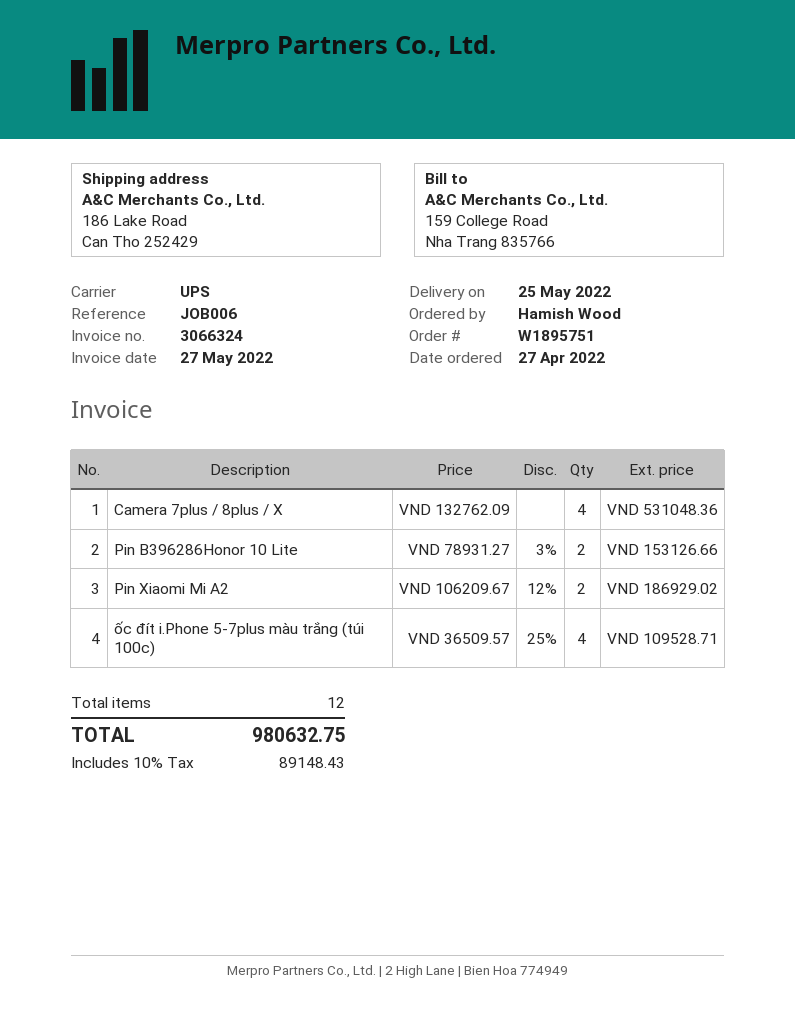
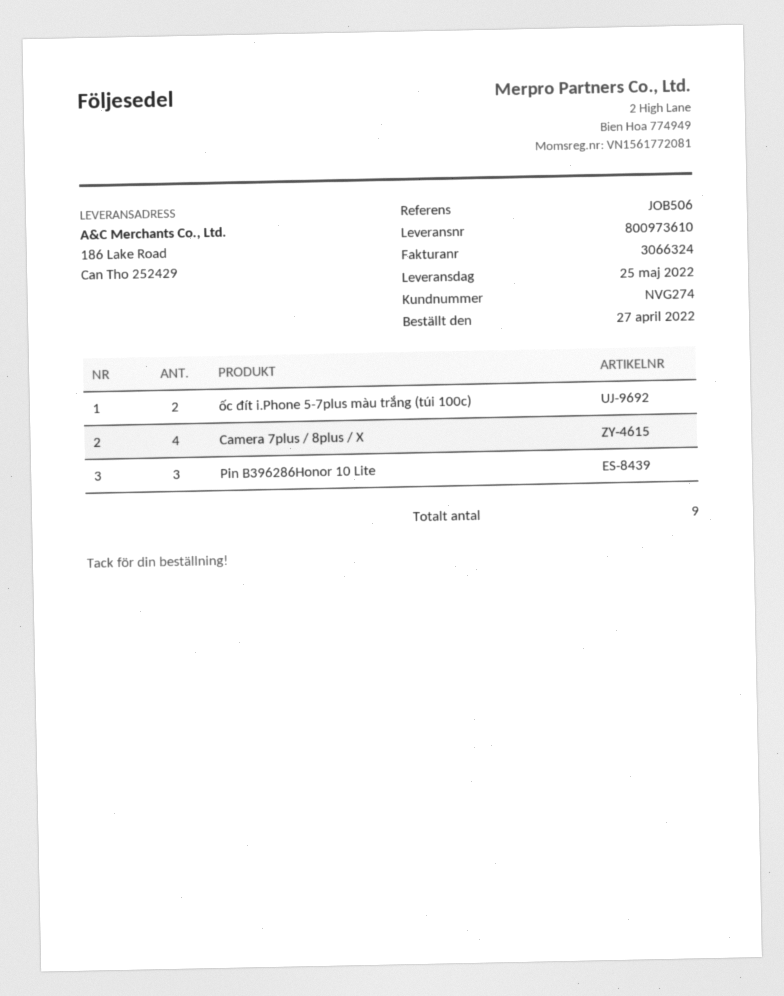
reference: JOB006 -> JOB506
Pin B396286Honor 10 Lite: 2 -> 3
Pin Xiaomi Mi A2: 2 -> none
ốc đít i.Phone 5-7plus màu trắng (túi 100c): 4 -> 2
total quantity: 12 -> 9

